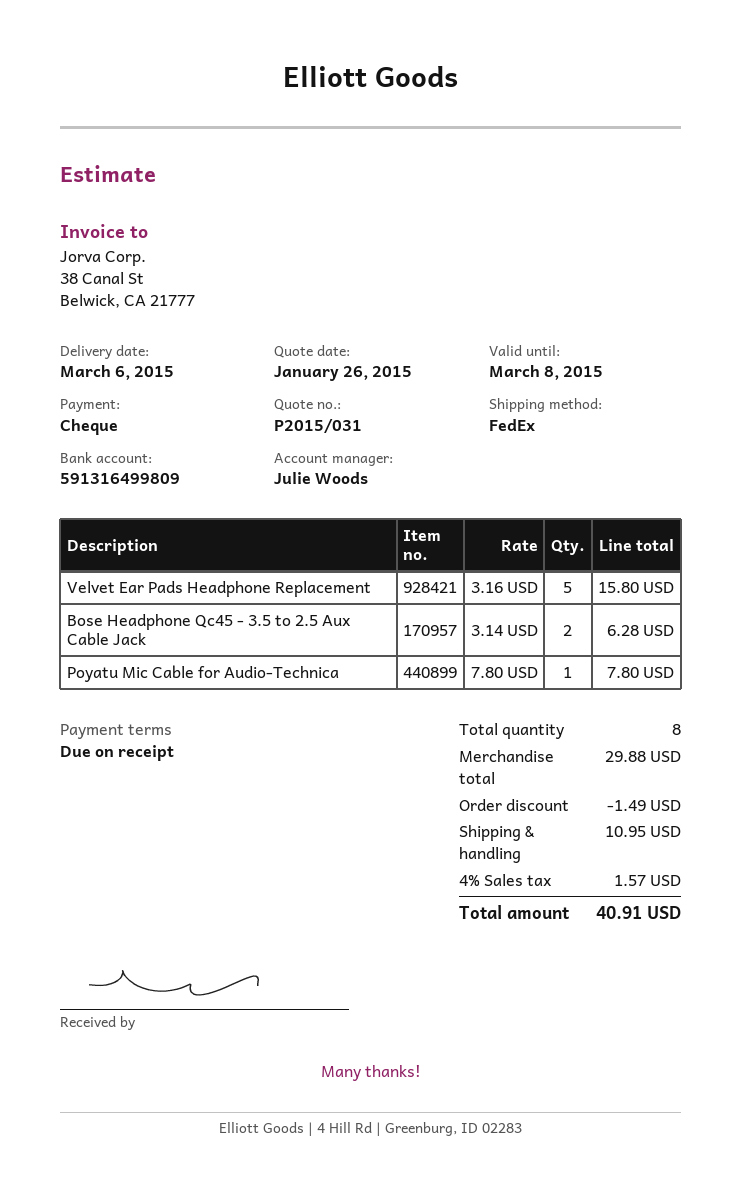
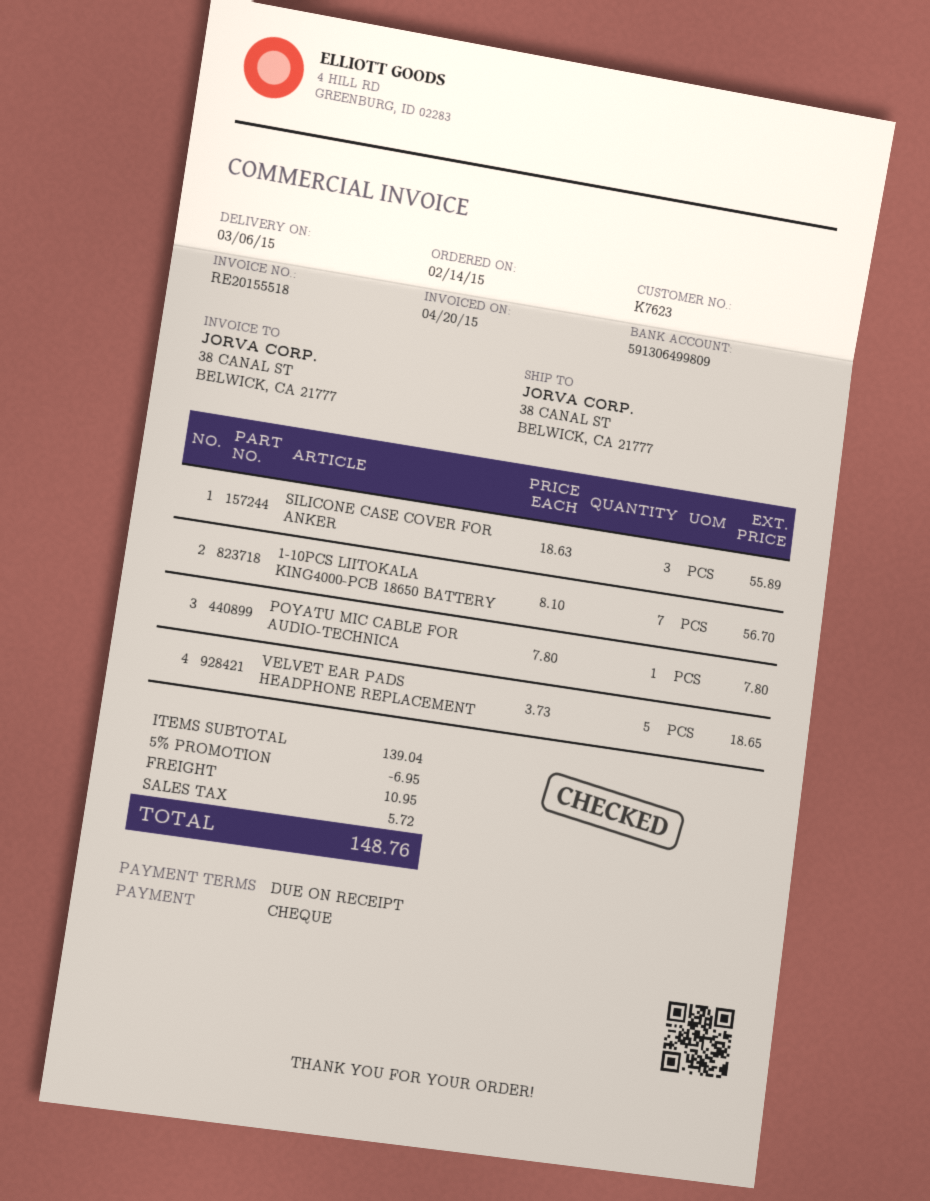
bank account: 591316499809 -> 591306499809
Velvet Ear Pads Headphone Replacement: 5 x 3.16 = 15.80 -> 5 x 3.73 = 18.65
Bose Headphone Qc45 - 3.5 to 2.5 Aux Cable Jack: 2 x 3.14 = 6.28 -> none
SILICONE CASE COVER FOR ANKER: none -> 3 x 18.63 = 55.89
1-10PCS LIITOKALA KING4000-PCB 18650 BATTERY: none -> 7 x 8.10 = 56.70
subtotal: 29.88 -> 139.04
discount: 1.49 -> 6.95
tax: 1.57 -> 5.72
total: 40.91 -> 148.76

